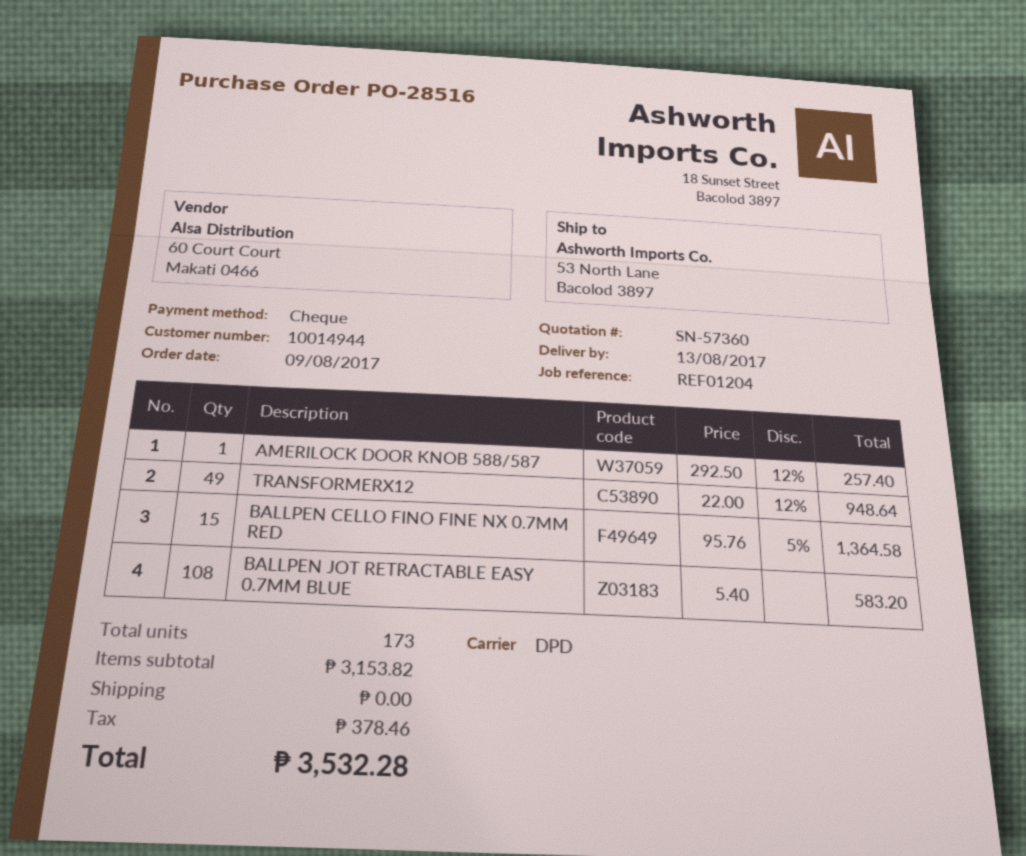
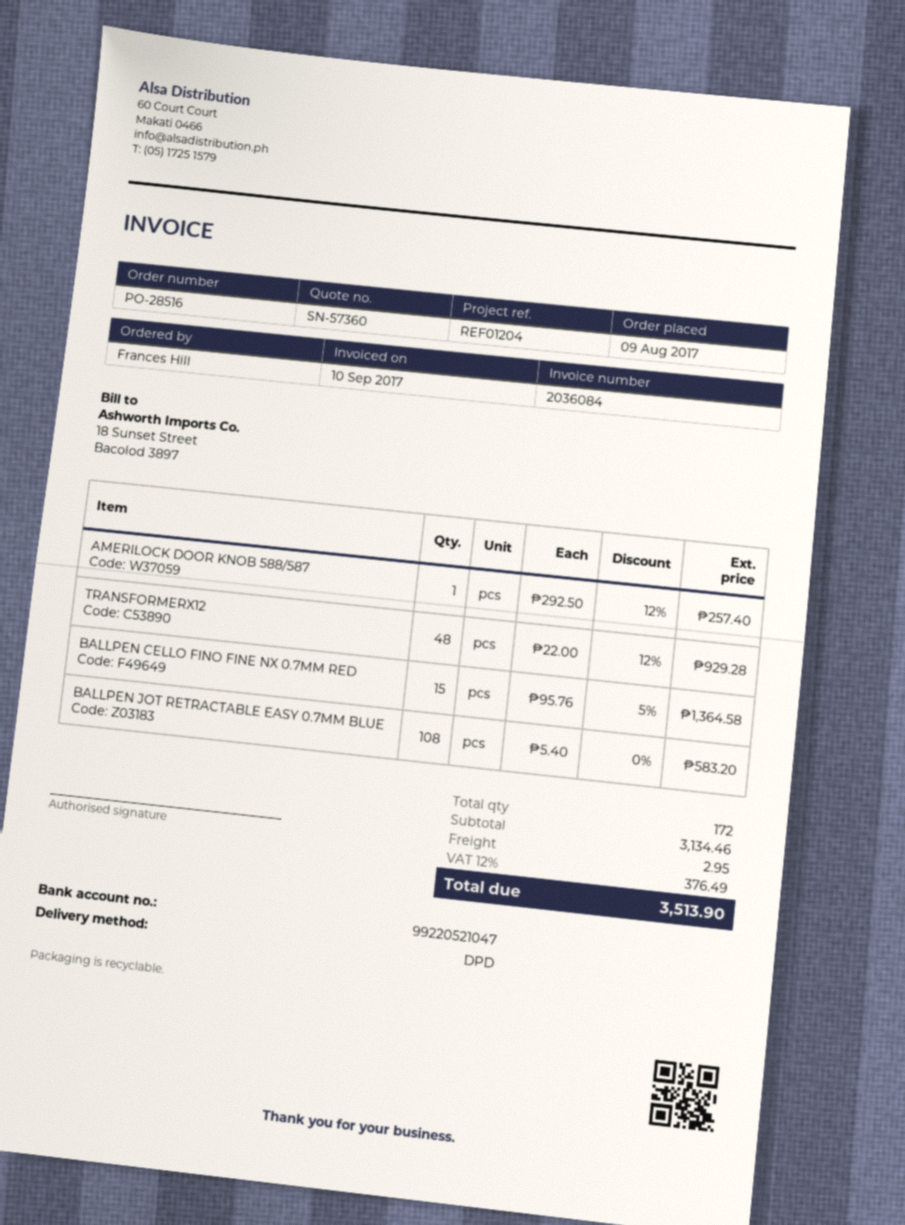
TRANSFORMERX12: 49 x 22.00 - 12% = 948.64 -> 48 x 22.00 - 12% = 929.28
total quantity: 173 -> 172
subtotal: 3153.82 -> 3134.46
shipping: 0.00 -> 2.95
tax: 378.46 -> 376.49
total: 3532.28 -> 3513.90

